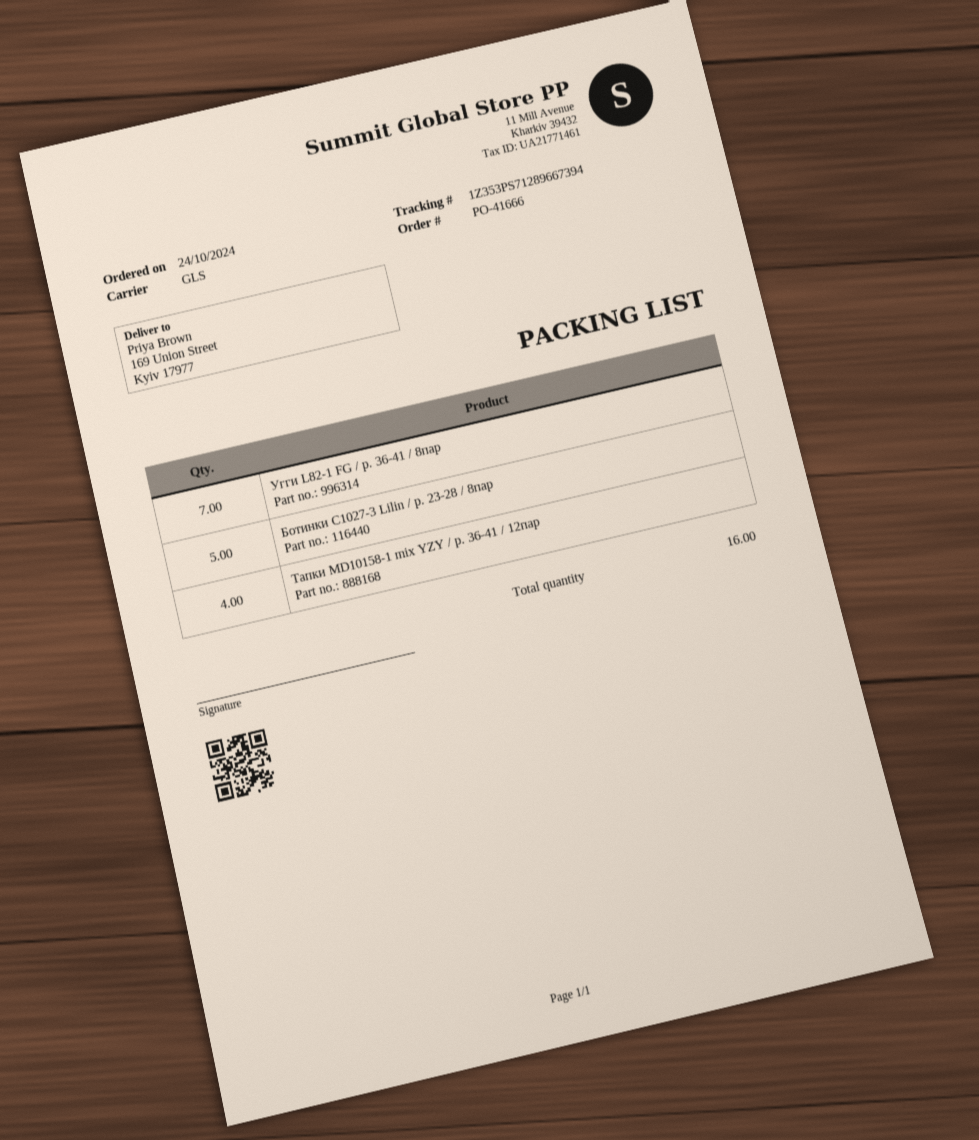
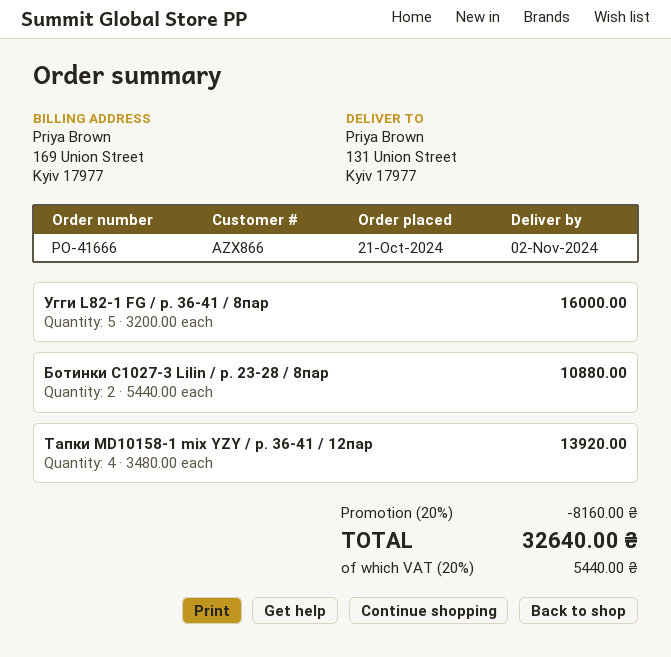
order date: 2024-10-24 -> 2024-10-21
ship to: 169 Union Street, Kyiv 17977 -> 131 Union Street, Kyiv 17977
Угги L82-1 FG / p. 36-41 / 8пар: 7 -> 5
Ботинки C1027-3 Lilin / p. 23-28 / 8пар: 5 -> 2

